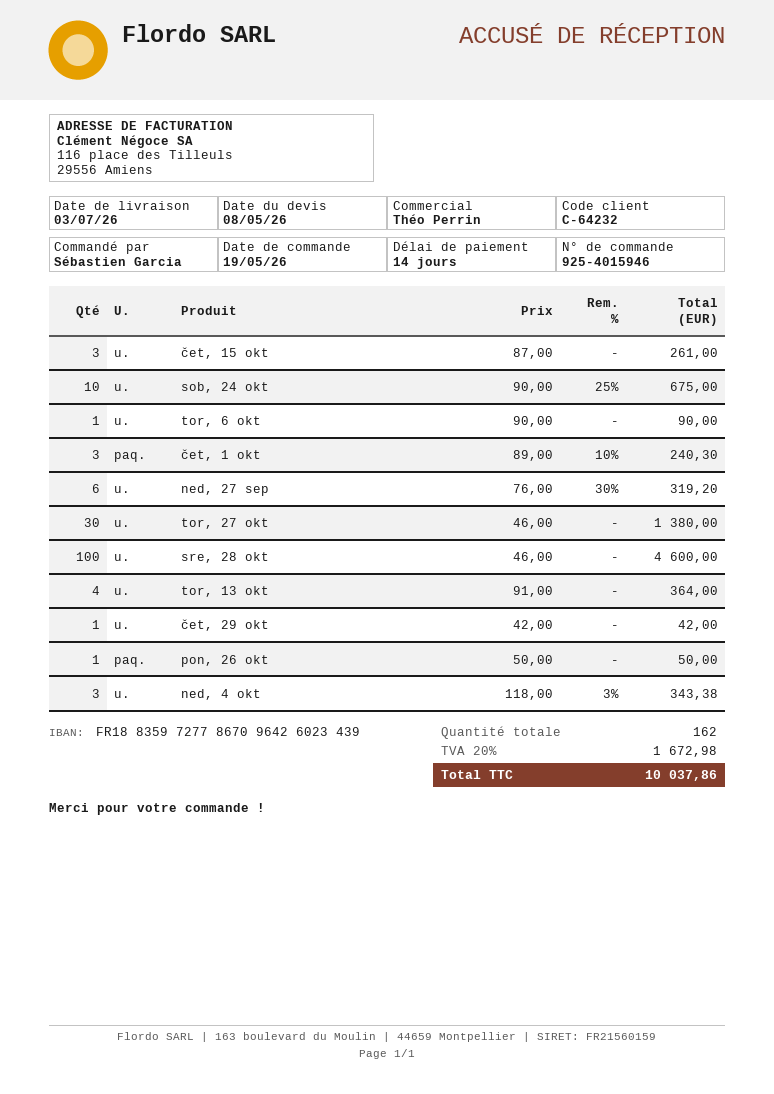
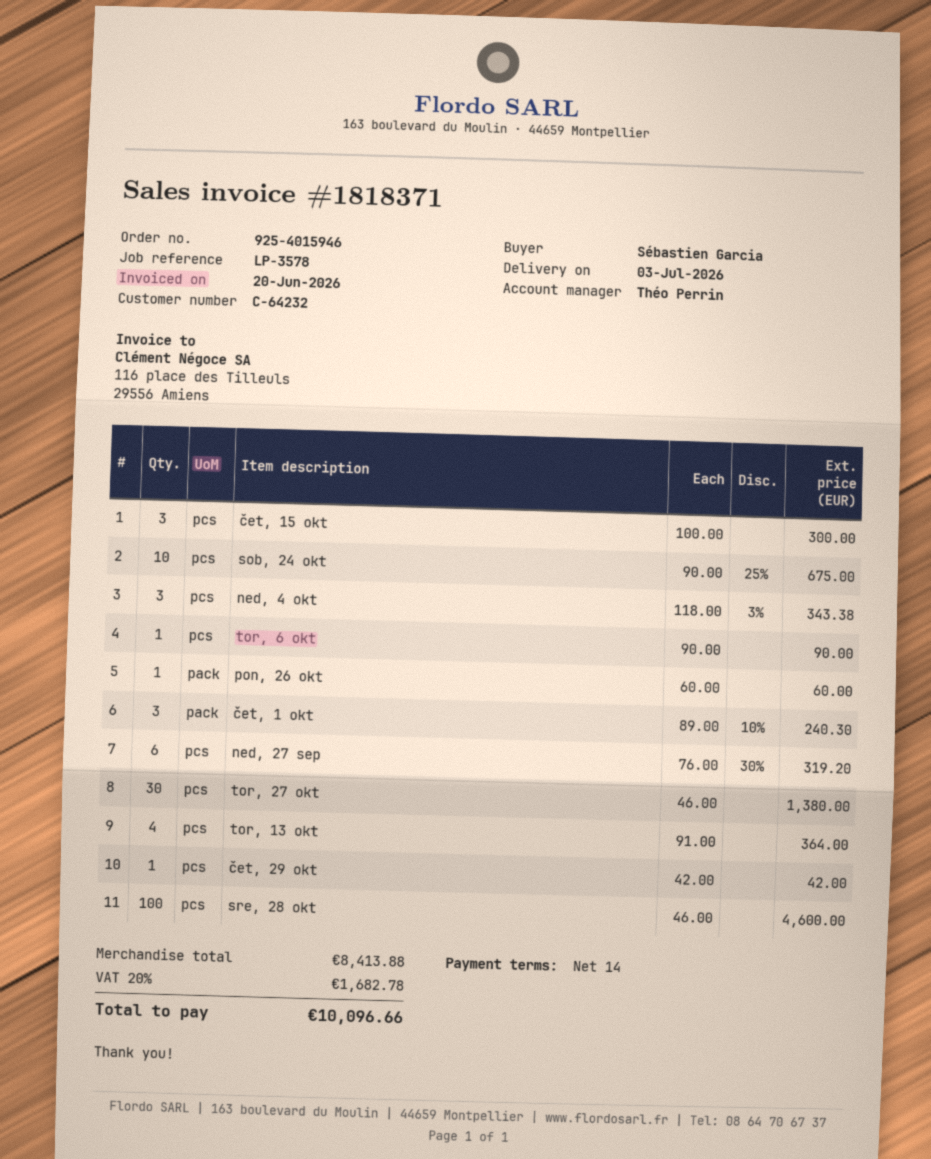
čet, 15 okt: 3 x 87.00 = 261.00 -> 3 x 100.00 = 300.00
pon, 26 okt: 1 x 50.00 = 50.00 -> 1 x 60.00 = 60.00
tax: 20% = 1672.98 -> 20% = 1682.78
total: 10037.86 -> 10096.66

